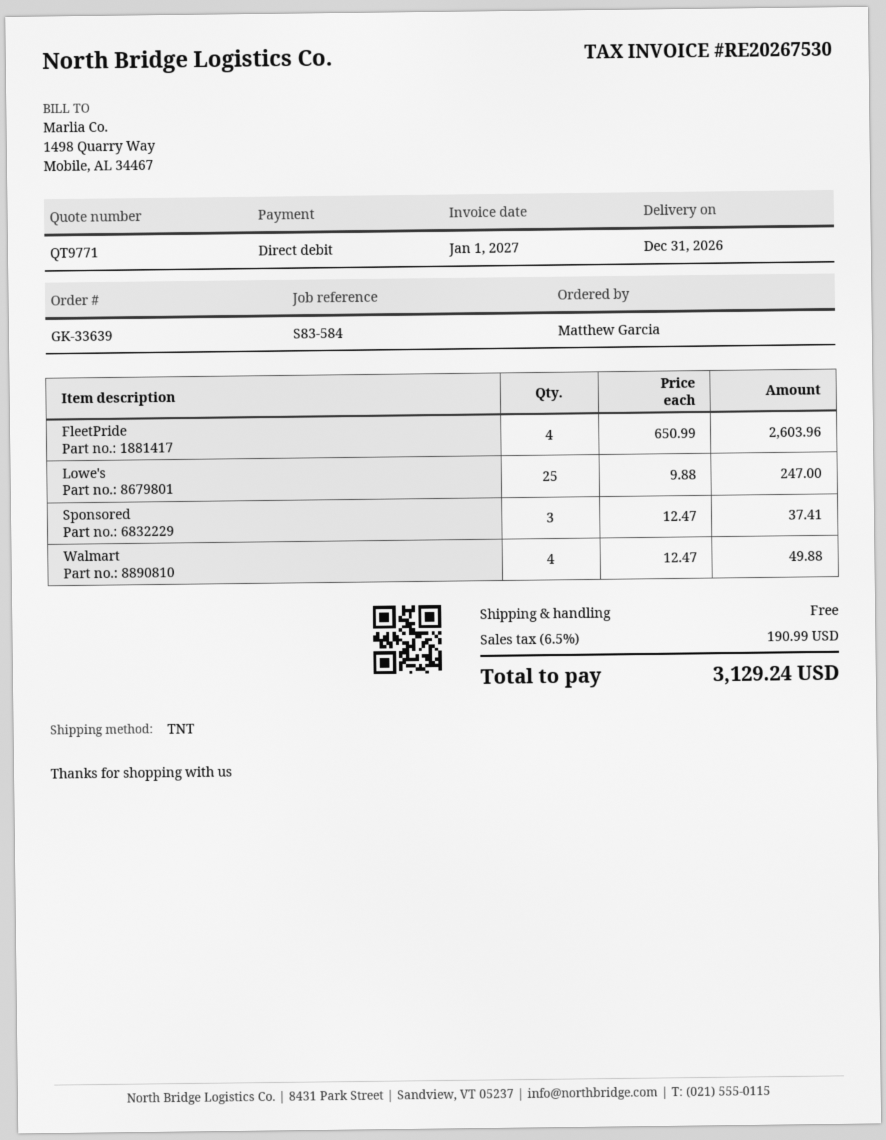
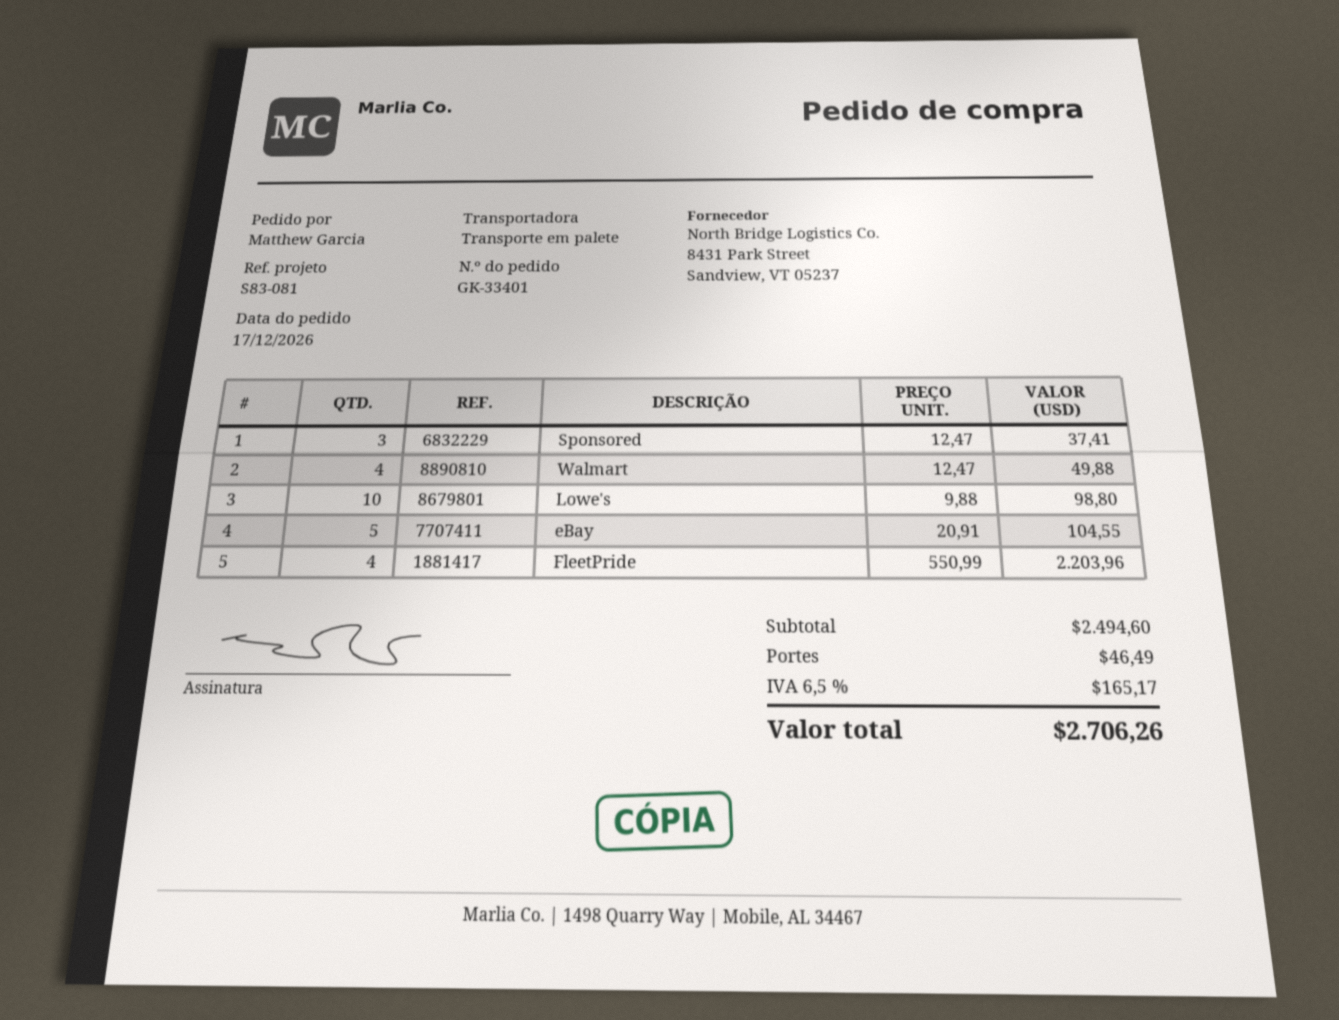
order number: GK-33639 -> GK-33401
reference: S83-584 -> S83-081
shipping method: TNT -> pallet freight
FleetPride: 4 x 650.99 = 2603.96 -> 4 x 550.99 = 2203.96
Lowe's: 25 x 9.88 = 247.00 -> 10 x 9.88 = 98.80
eBay: none -> 5 x 20.91 = 104.55
shipping: 0.00 -> 46.49
tax: 6.5% = 190.99 -> 6.5% = 165.17
total: 3129.24 -> 2706.26

